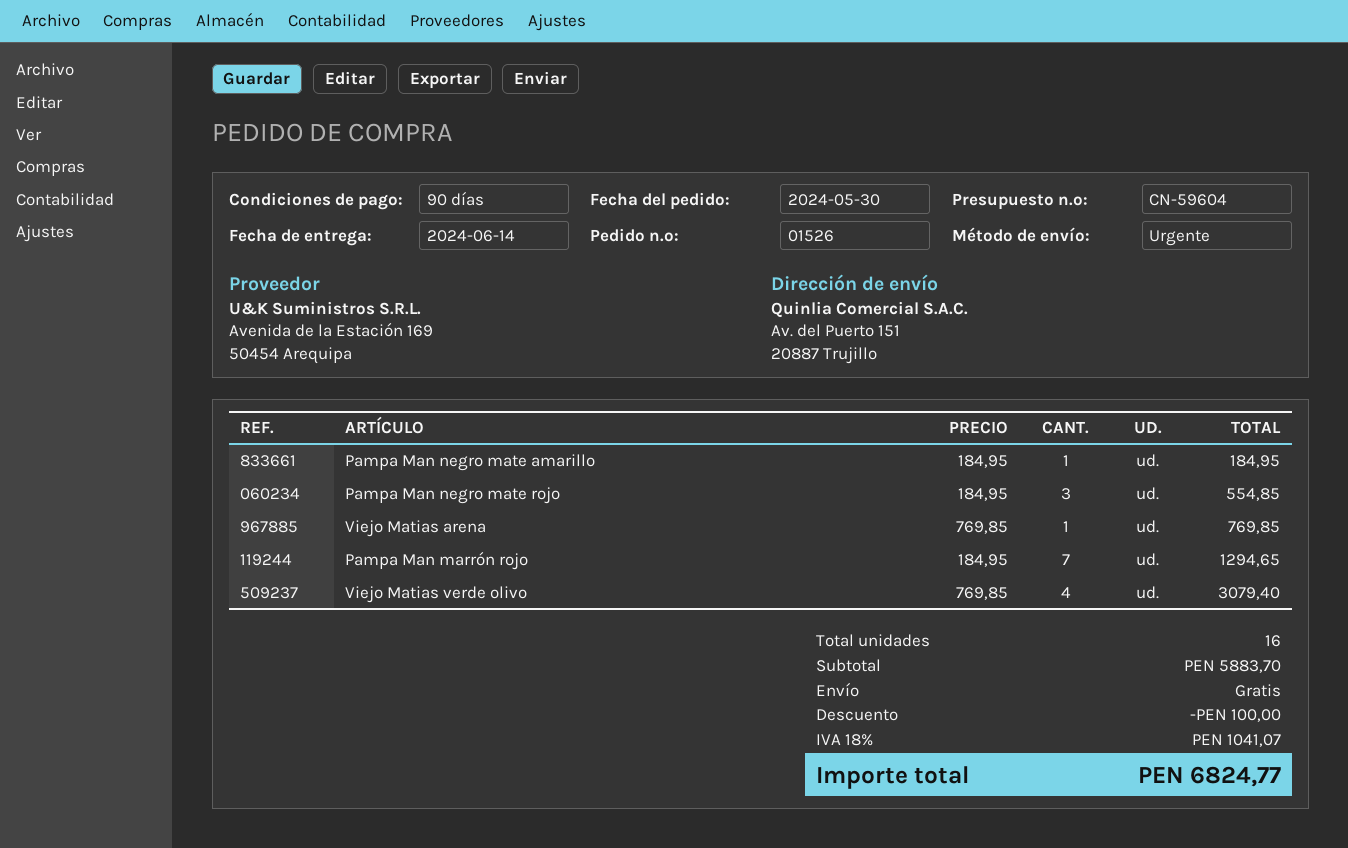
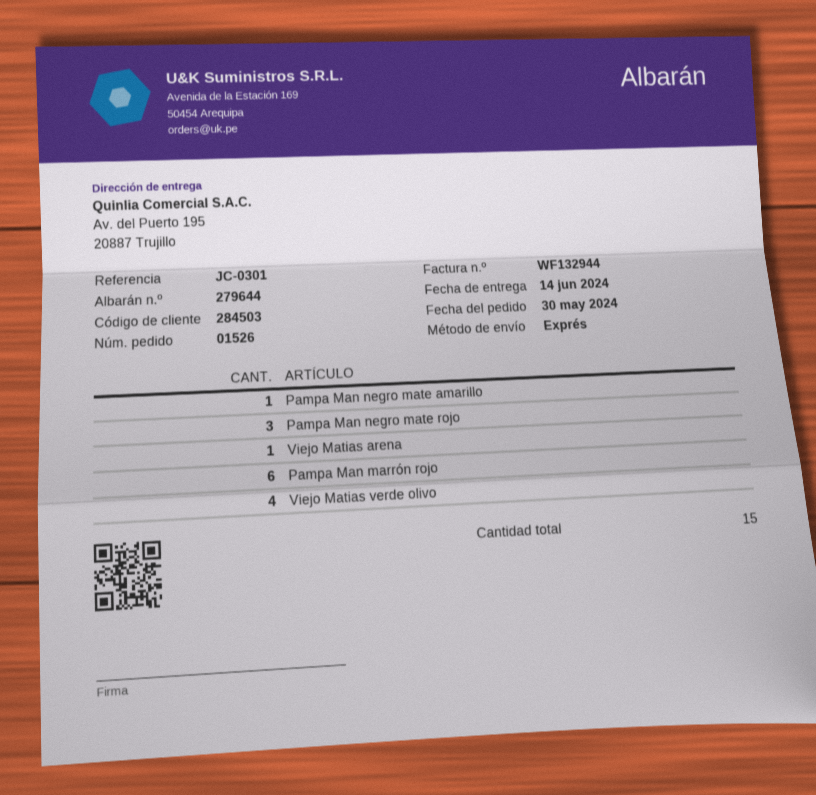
ship to: Av. del Puerto 151, 20887 Trujillo -> Av. del Puerto 195, 20887 Trujillo
Pampa Man marrón rojo: 7 -> 6
total quantity: 16 -> 15

